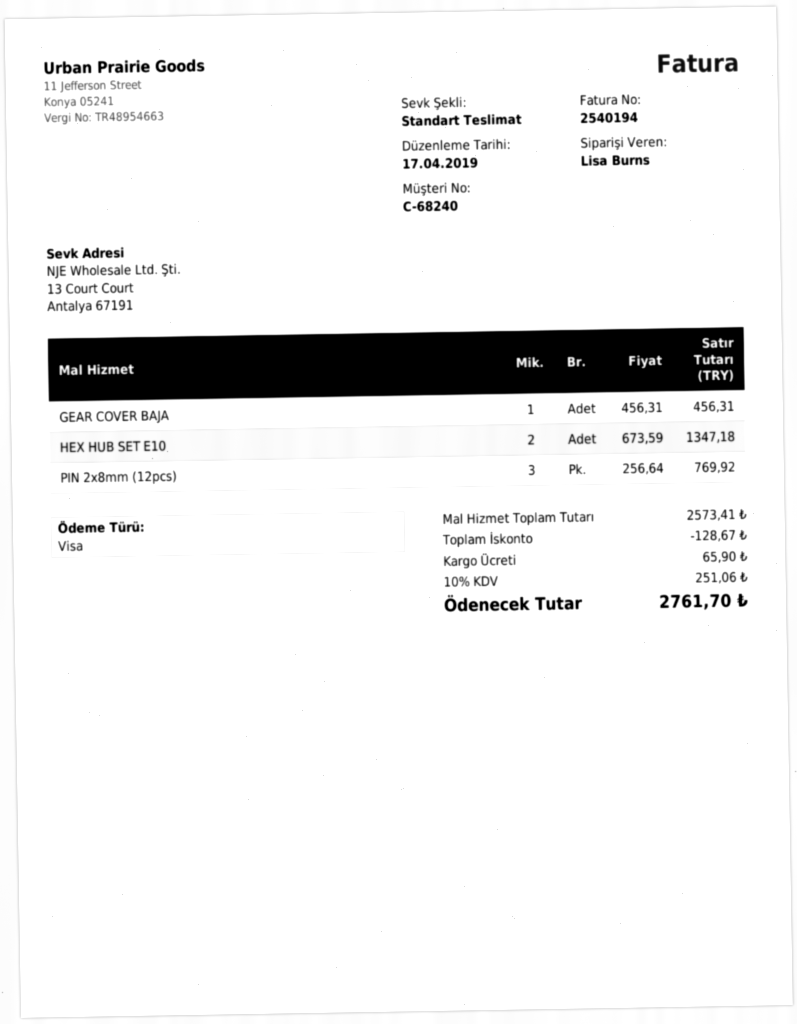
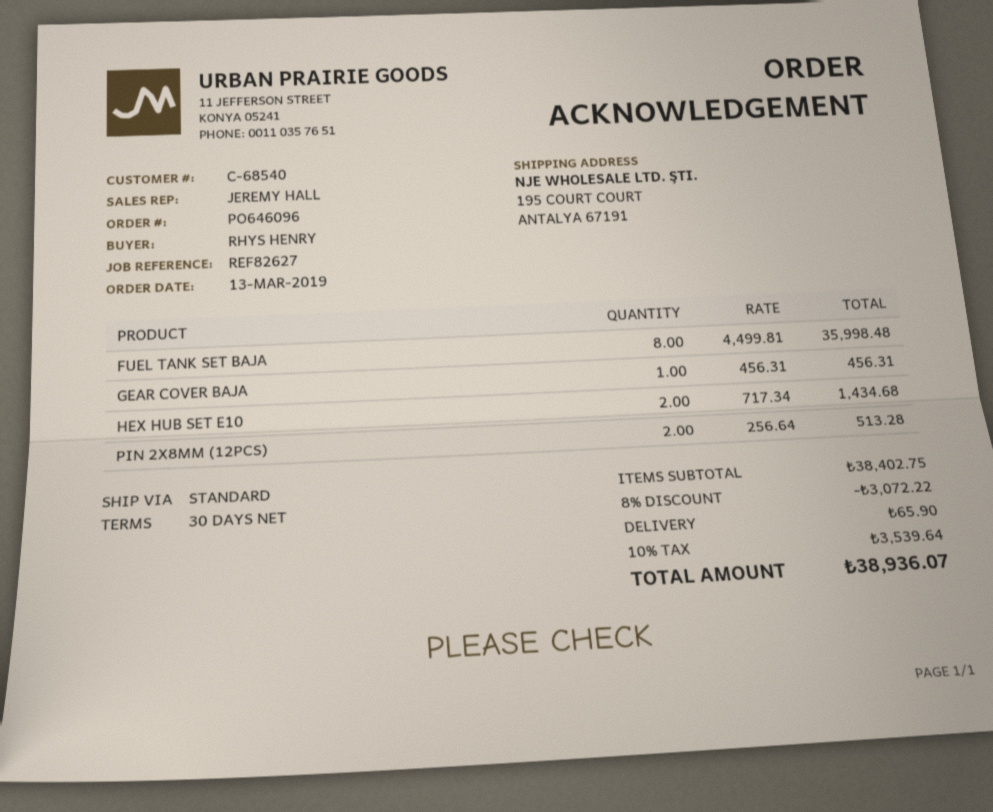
customer number: C-68240 -> C-68540
ordered by: Lisa Burns -> RHYS HENRY
ship to: 13 Court Court, Antalya 67191 -> 195 COURT COURT, ANTALYA 67191
HEX HUB SET E10: 2 x 673.59 = 1347.18 -> 2 x 717.34 = 1434.68
PIN 2x8mm (12pcs): 3 x 256.64 = 769.92 -> 2 x 256.64 = 513.28
FUEL TANK SET BAJA: none -> 8 x 4499.81 = 35998.48
subtotal: 2573.41 -> 38402.75
discount: 128.67 -> 3072.22
tax: 10% = 251.06 -> 10% = 3539.64
total: 2761.70 -> 38936.07

